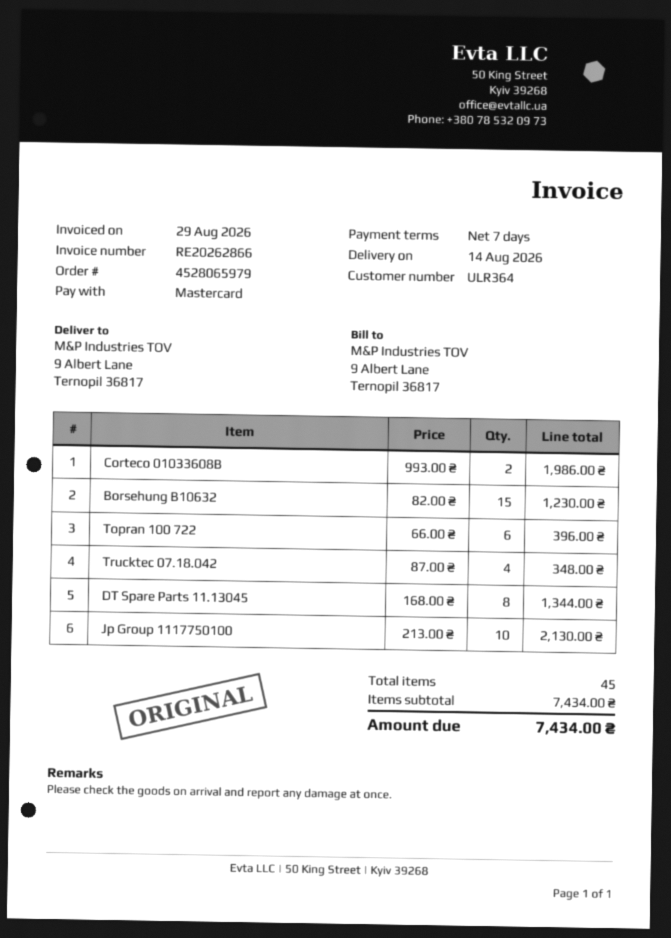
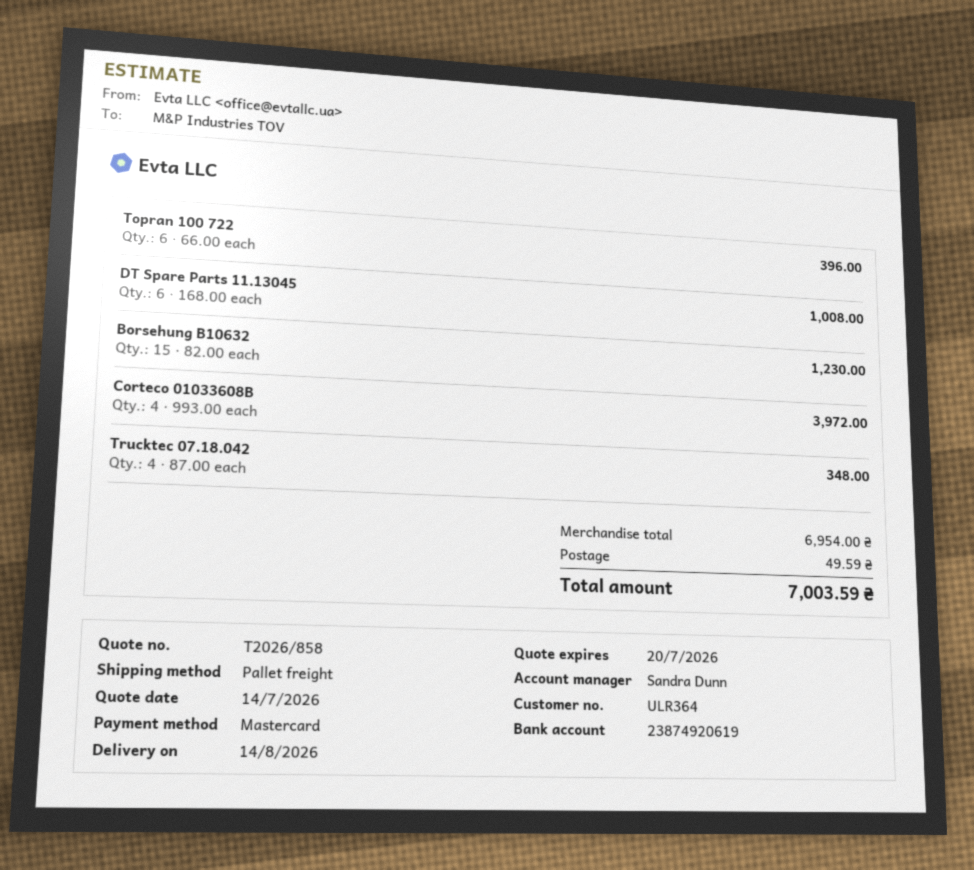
Corteco 01033608B: 2 x 993.00 = 1986.00 -> 4 x 993.00 = 3972.00
DT Spare Parts 11.13045: 8 x 168.00 = 1344.00 -> 6 x 168.00 = 1008.00
Jp Group 1117750100: 10 x 213.00 = 2130.00 -> none
subtotal: 7434.00 -> 6954.00
shipping: none -> 49.59
total: 7434.00 -> 7003.59

